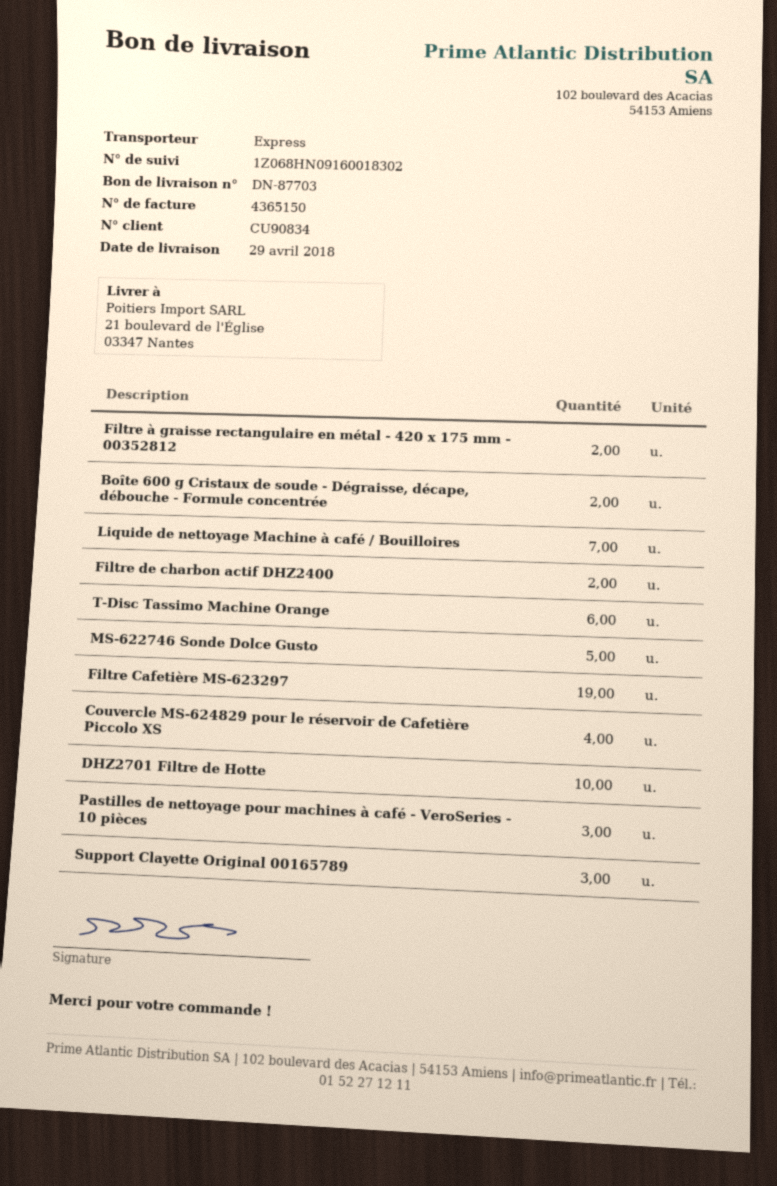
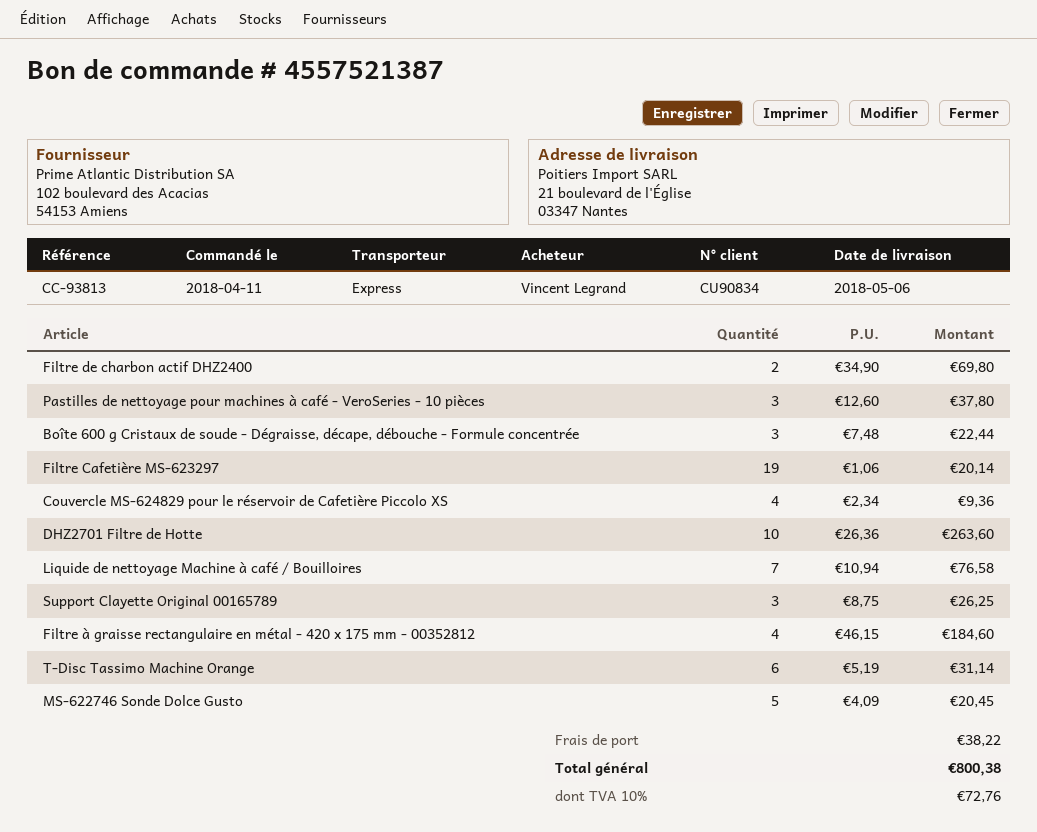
delivery date: 2018-04-29 -> 2018-05-06
Filtre à graisse rectangulaire en métal - 420 x 175 mm - 00352812: 2 -> 4
Boîte 600 g Cristaux de soude - Dégraisse, décape, débouche - Formule concentrée: 2 -> 3

